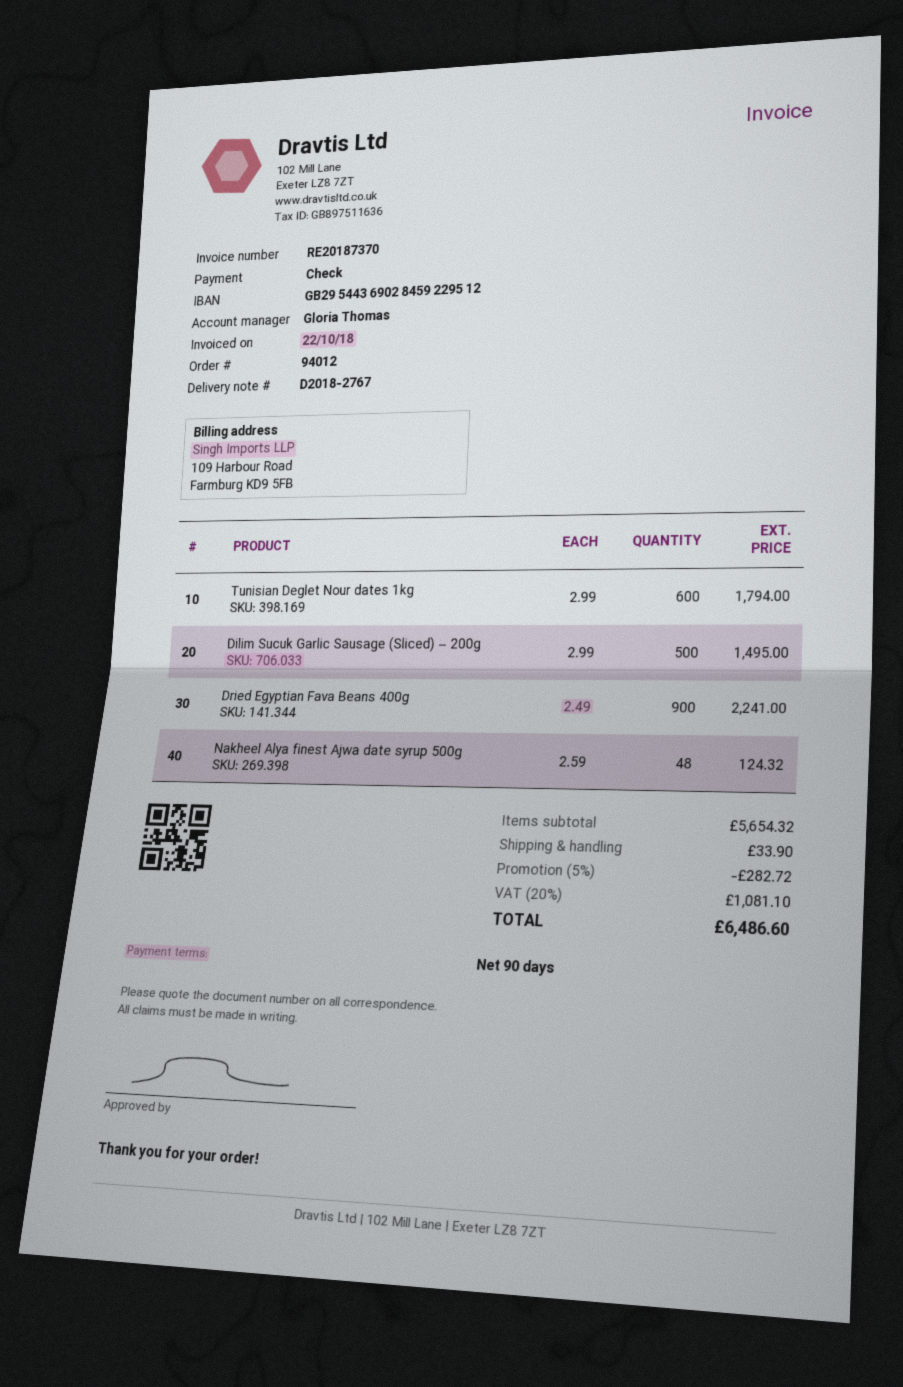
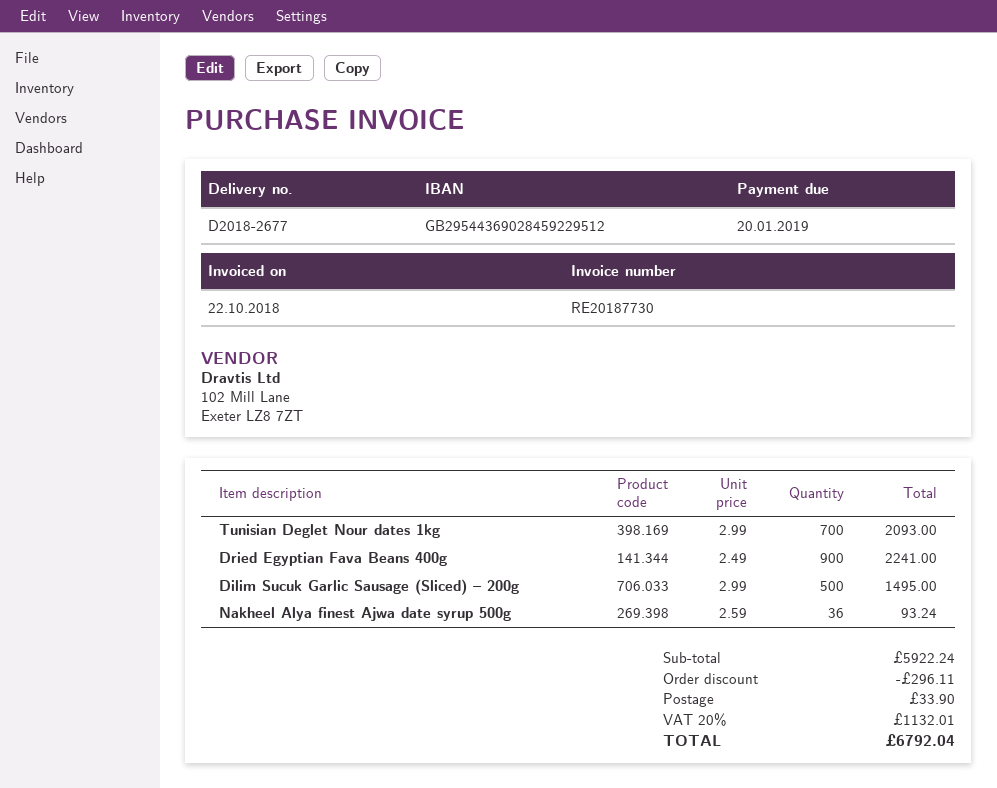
delivery note number: D2018-2767 -> D2018-2677
invoice number: RE20187370 -> RE20187730
Tunisian Deglet Nour dates 1kg: 600 x 2.99 = 1794.00 -> 700 x 2.99 = 2093.00
Nakheel Alya finest Ajwa date syrup 500g: 48 x 2.59 = 124.32 -> 36 x 2.59 = 93.24
subtotal: 5654.32 -> 5922.24
discount: 282.72 -> 296.11
tax: 20% = 1081.10 -> 20% = 1132.01
total: 6486.60 -> 6792.04

